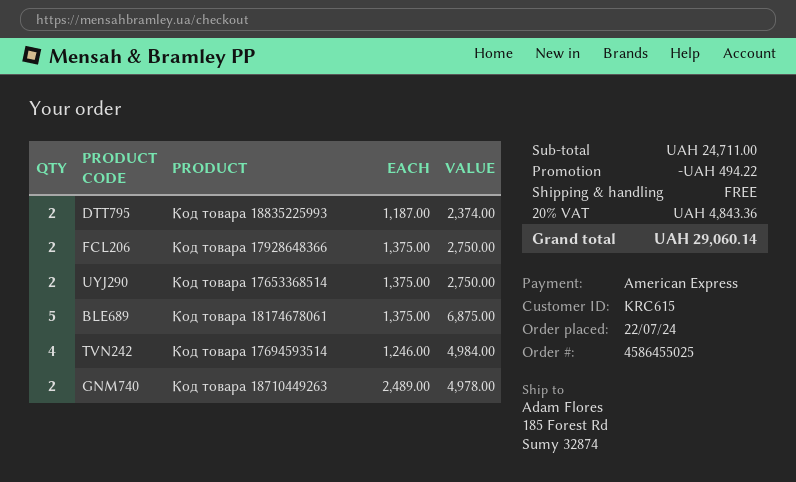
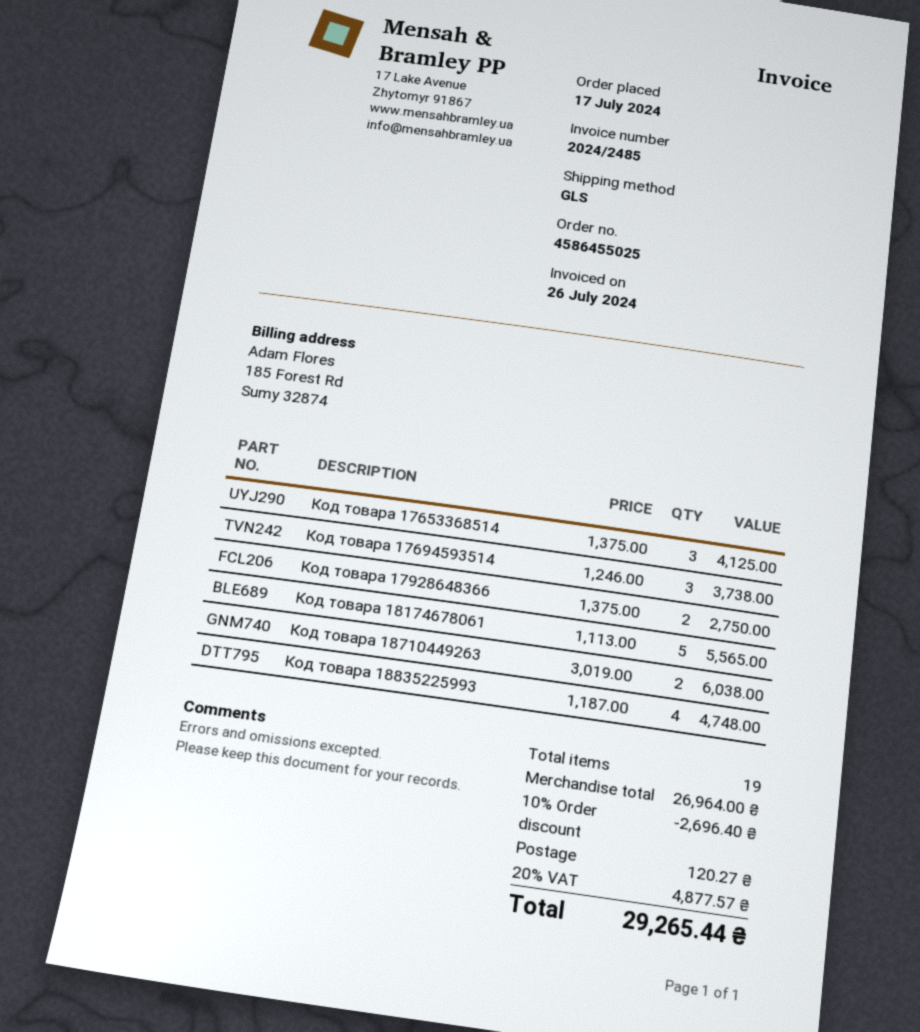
order date: 2024-07-22 -> 2024-07-17
Код товара 18835225993: 2 x 1187.00 = 2374.00 -> 4 x 1187.00 = 4748.00
Код товара 17653368514: 2 x 1375.00 = 2750.00 -> 3 x 1375.00 = 4125.00
Код товара 18174678061: 5 x 1375.00 = 6875.00 -> 5 x 1113.00 = 5565.00
Код товара 17694593514: 4 x 1246.00 = 4984.00 -> 3 x 1246.00 = 3738.00
Код товара 18710449263: 2 x 2489.00 = 4978.00 -> 2 x 3019.00 = 6038.00
subtotal: 24711.00 -> 26964.00
discount: 494.22 -> 2696.40
shipping: 0.00 -> 120.27
tax: 20% = 4843.36 -> 20% = 4877.57
total: 29060.14 -> 29265.44

